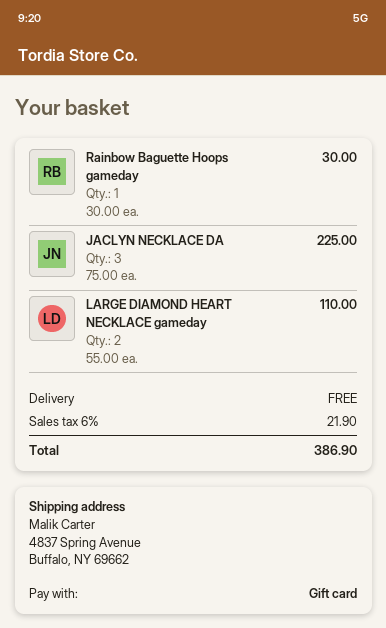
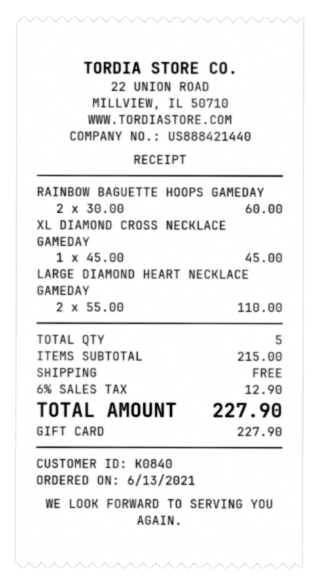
Rainbow Baguette Hoops gameday: 1 x 30.00 = 30.00 -> 2 x 30.00 = 60.00
JACLYN NECKLACE DA: 3 x 75.00 = 225.00 -> none
XL DIAMOND CROSS NECKLACE GAMEDAY: none -> 1 x 45.00 = 45.00
tax: 6% = 21.90 -> 6% = 12.90
total: 386.90 -> 227.90

